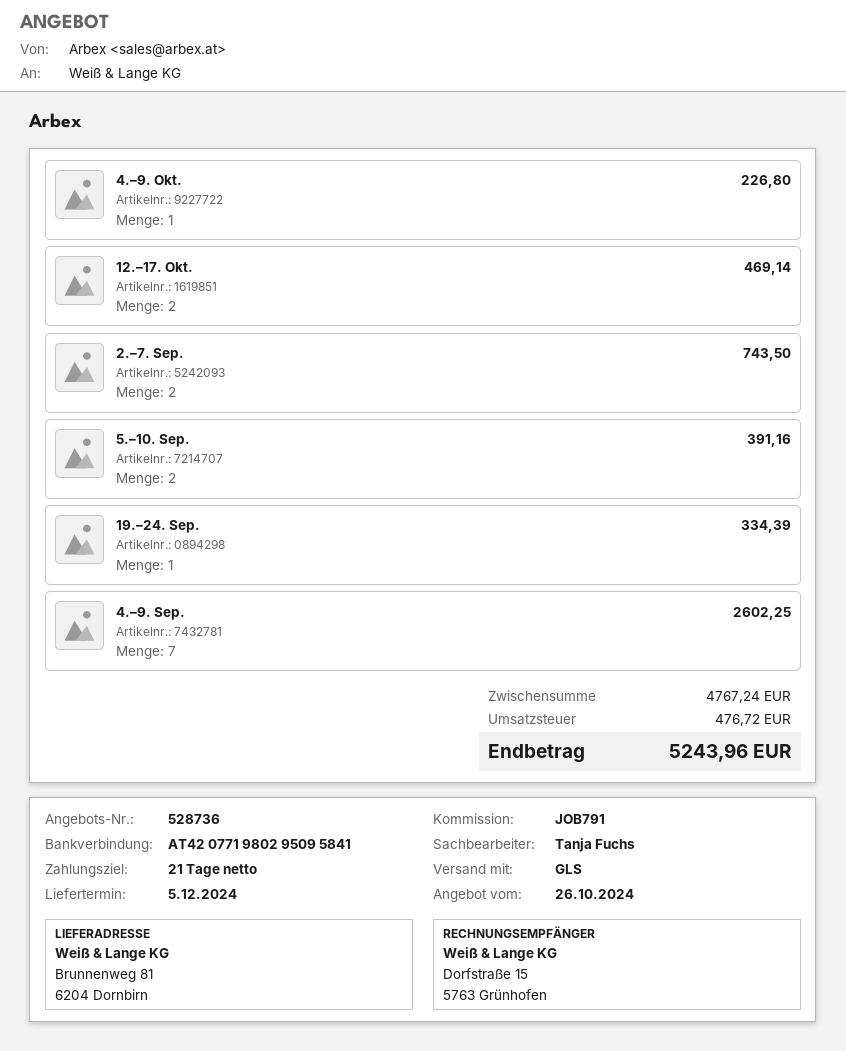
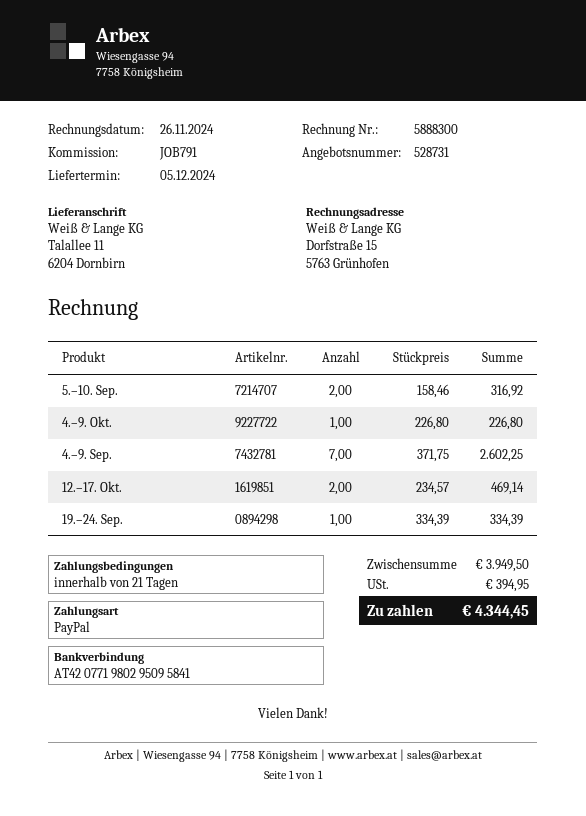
quote number: 528736 -> 528731
ship to: Brunnenweg 81, 6204 Dornbirn -> Talallee 11, 6204 Dornbirn
2.–7. Sep.: 2 for 743.50 -> none
5.–10. Sep.: 2 for 391.16 -> 2 for 316.92
subtotal: 4767.24 -> 3949.50
tax: 476.72 -> 394.95
total: 5243.96 -> 4344.45

